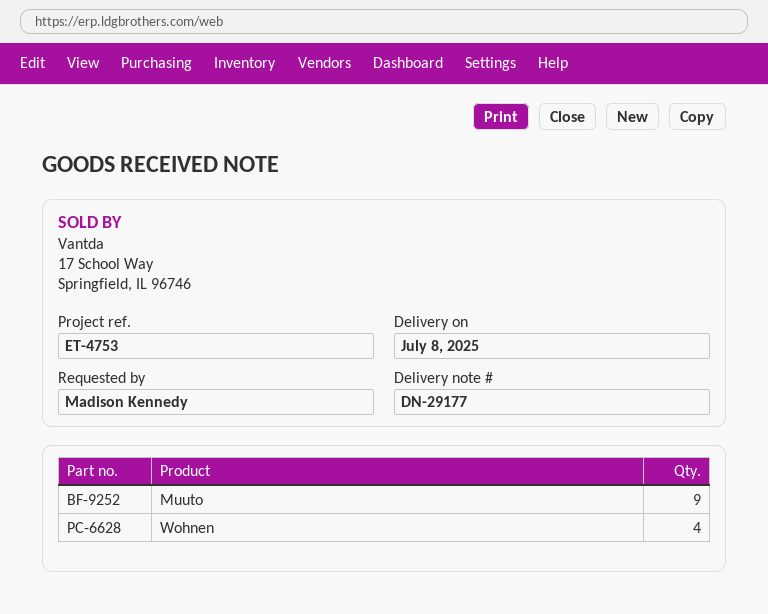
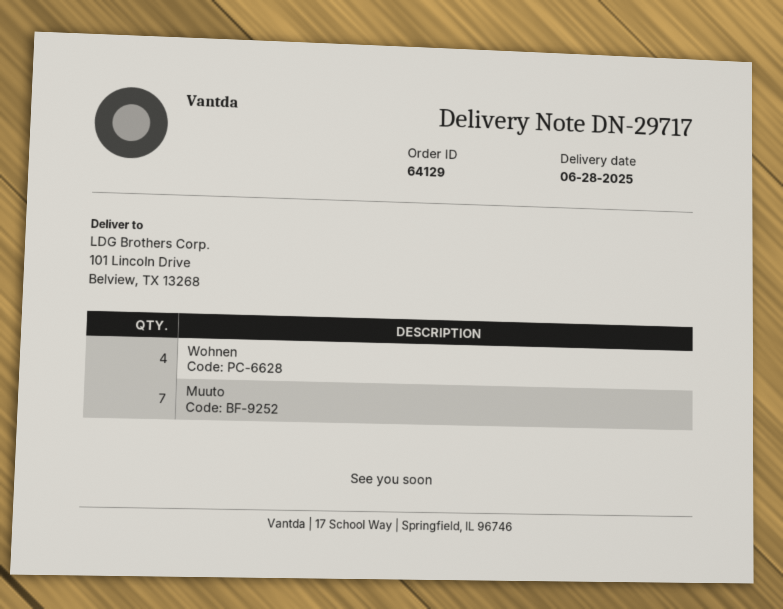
delivery note number: DN-29177 -> DN-29717
delivery date: 2025-07-08 -> 2025-06-28
Muuto: 9 -> 7

